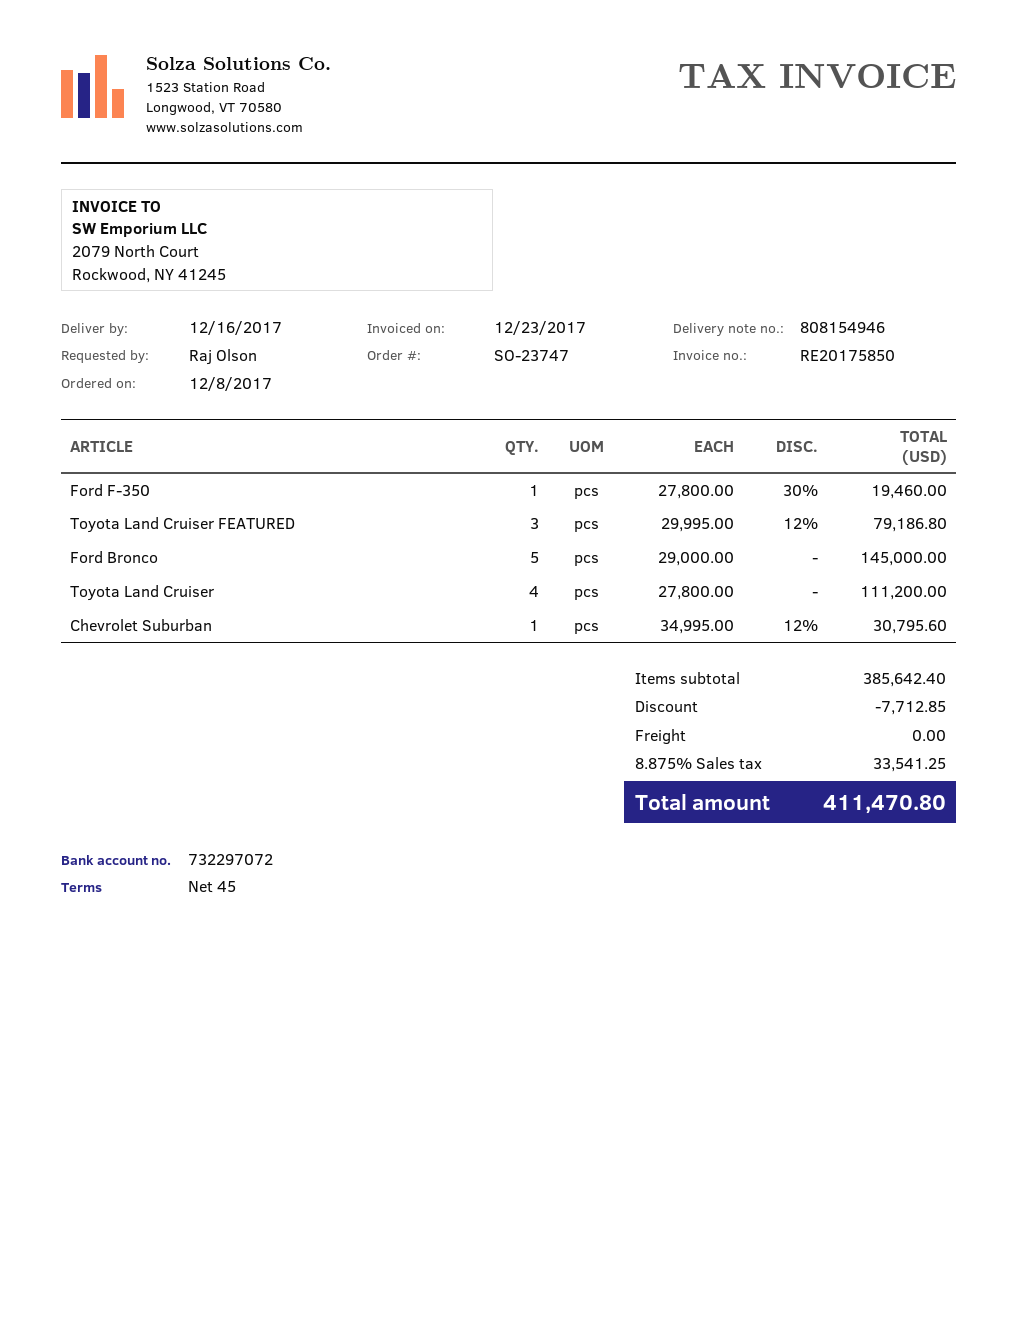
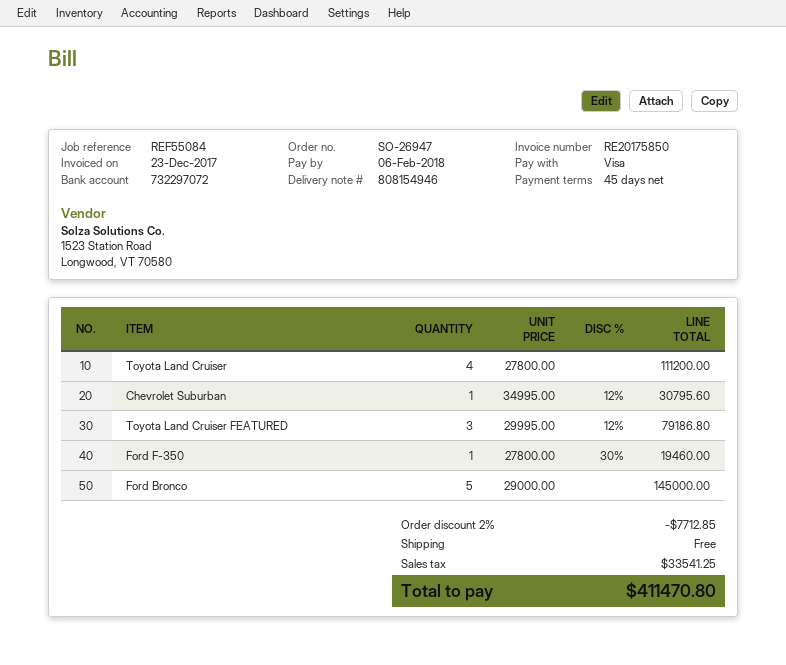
order number: SO-23747 -> SO-26947

